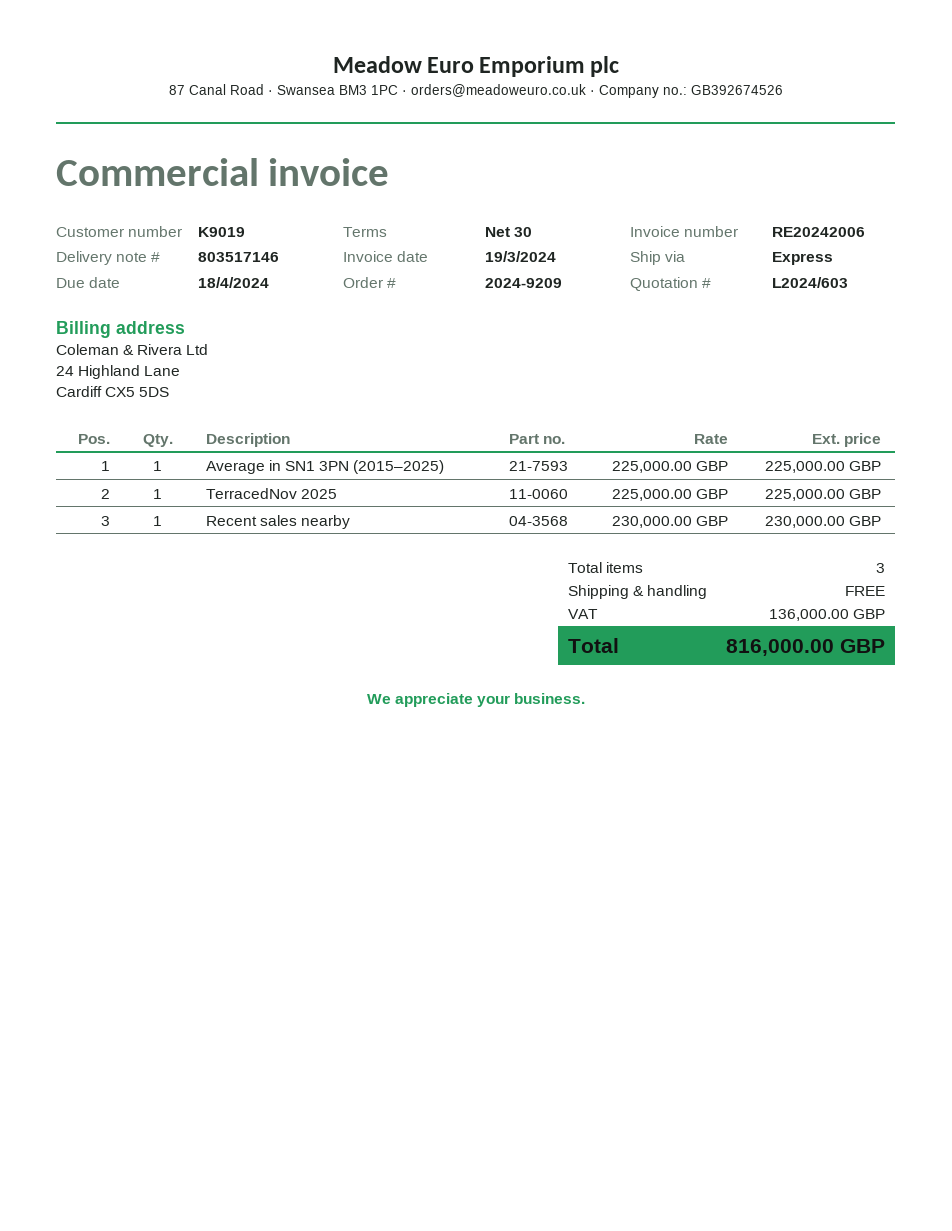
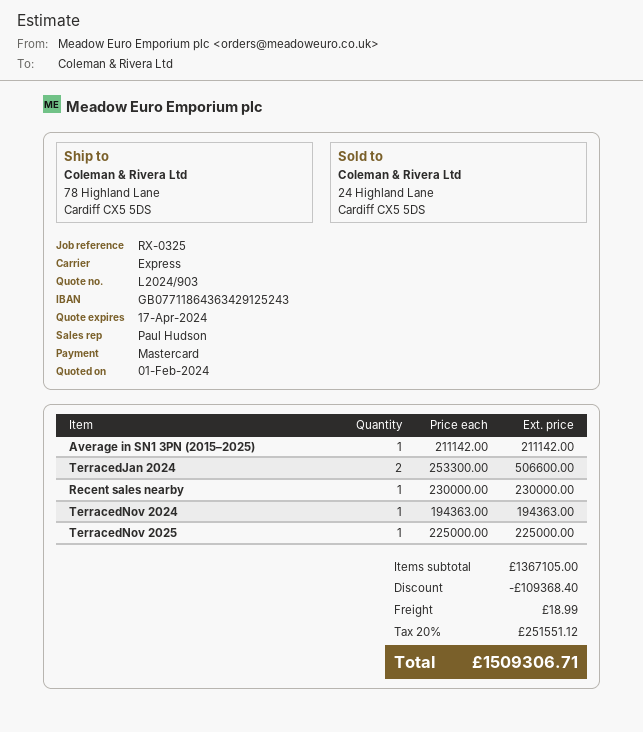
quote number: L2024/603 -> L2024/903
Average in SN1 3PN (2015–2025): 1 x 225000.00 = 225000.00 -> 1 x 211142.00 = 211142.00
TerracedJan 2024: none -> 2 x 253300.00 = 506600.00
TerracedNov 2024: none -> 1 x 194363.00 = 194363.00
discount: none -> 109368.40
shipping: 0.00 -> 18.99
tax: 136000.00 -> 251551.12
total: 816000.00 -> 1509306.71

